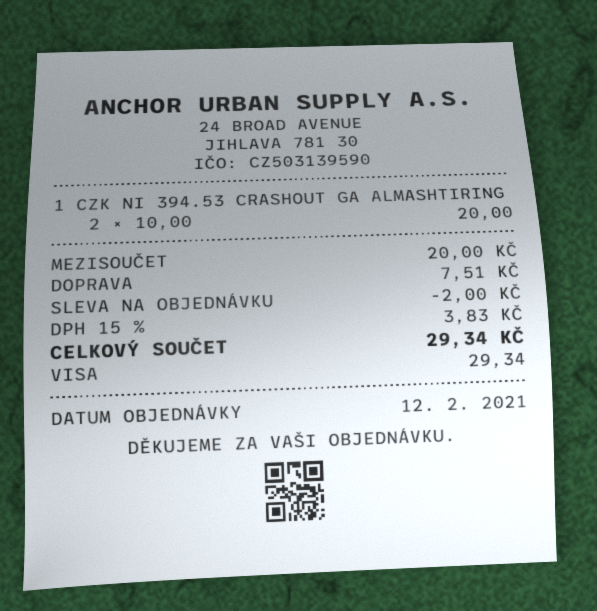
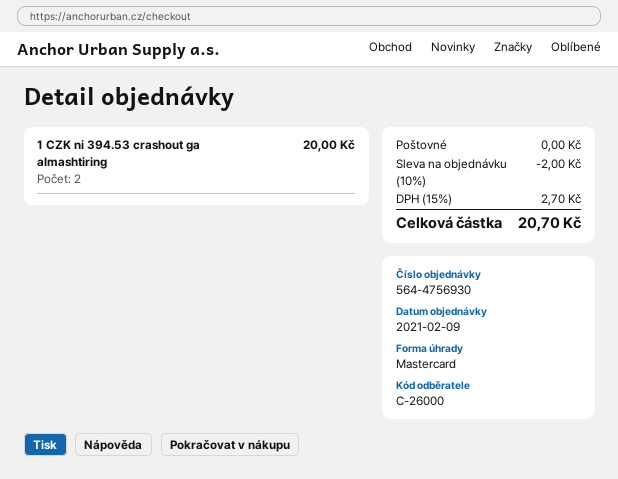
order date: 2021-02-12 -> 2021-02-09
payment method: Visa -> Mastercard
shipping: 7.51 -> 0.00
tax: 15% = 3.83 -> 15% = 2.70
total: 29.34 -> 20.70

